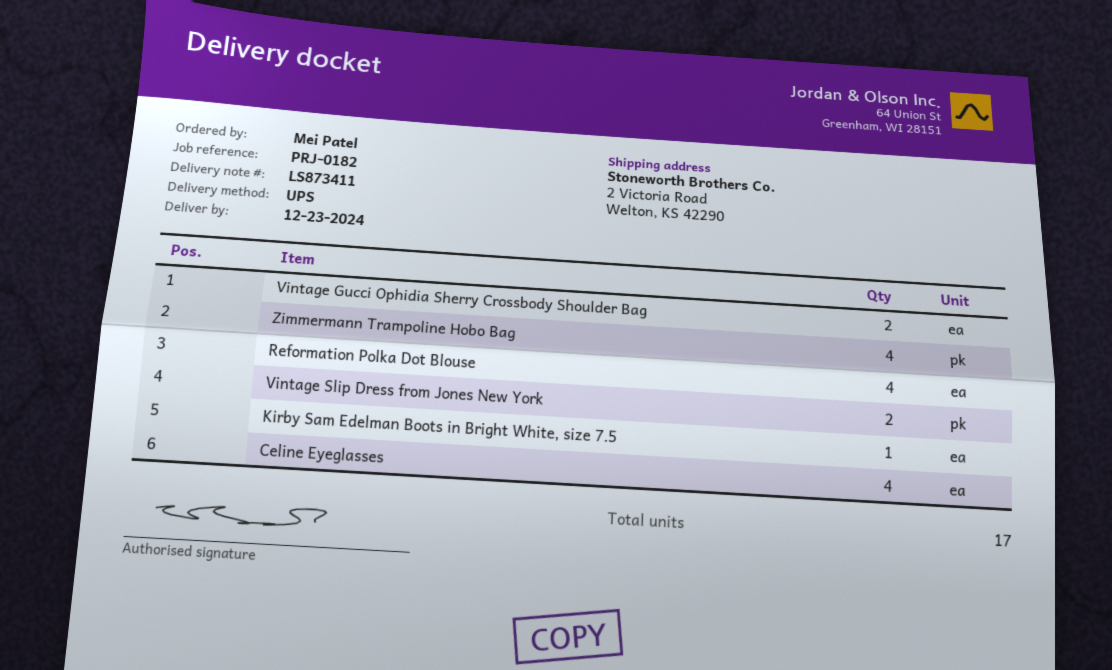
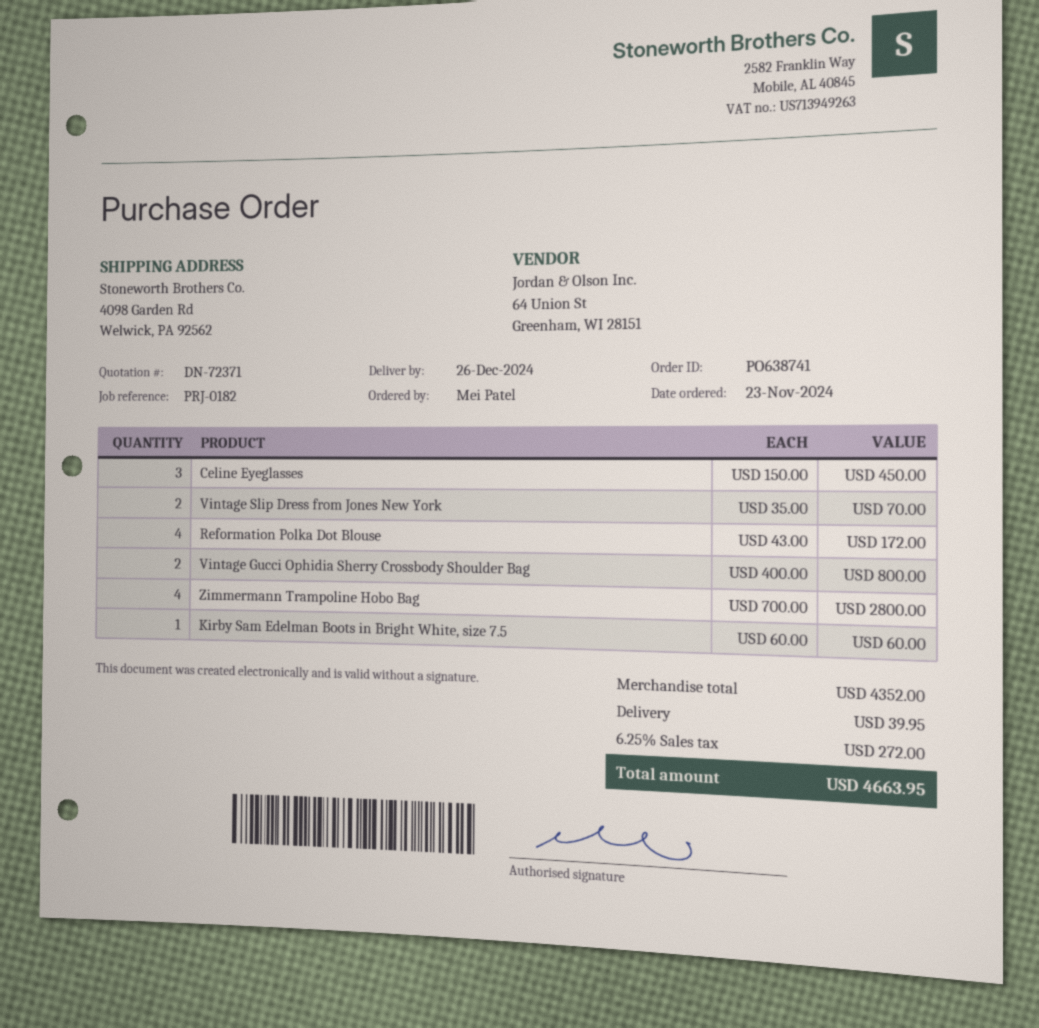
delivery date: 2024-12-23 -> 2024-12-26
ship to: 2 Victoria Road, Welton, KS 42290 -> 4098 Garden Rd, Welwick, PA 92562
Celine Eyeglasses: 4 -> 3

